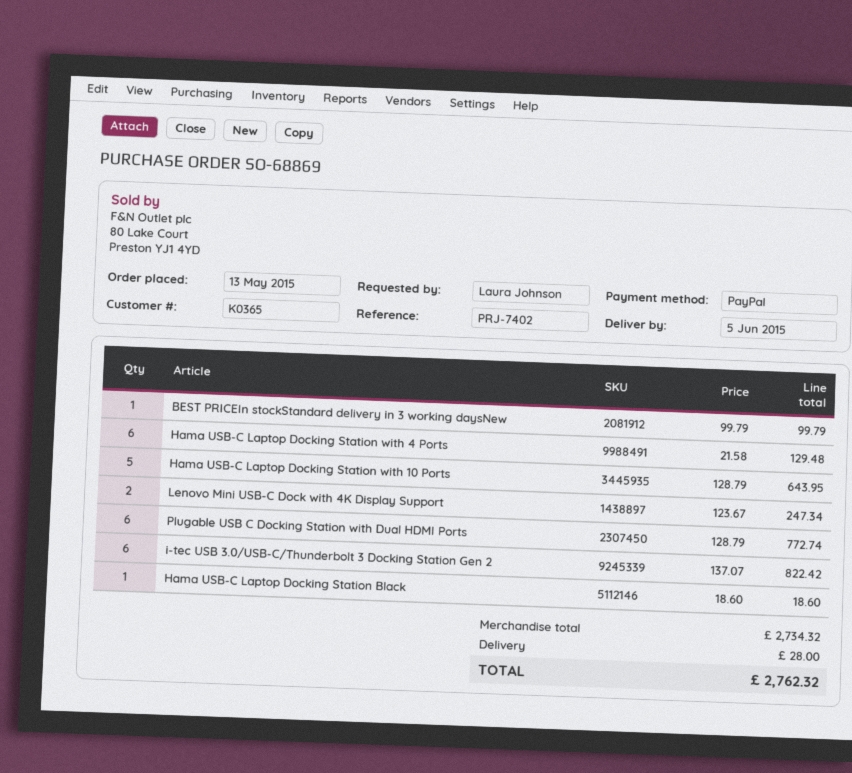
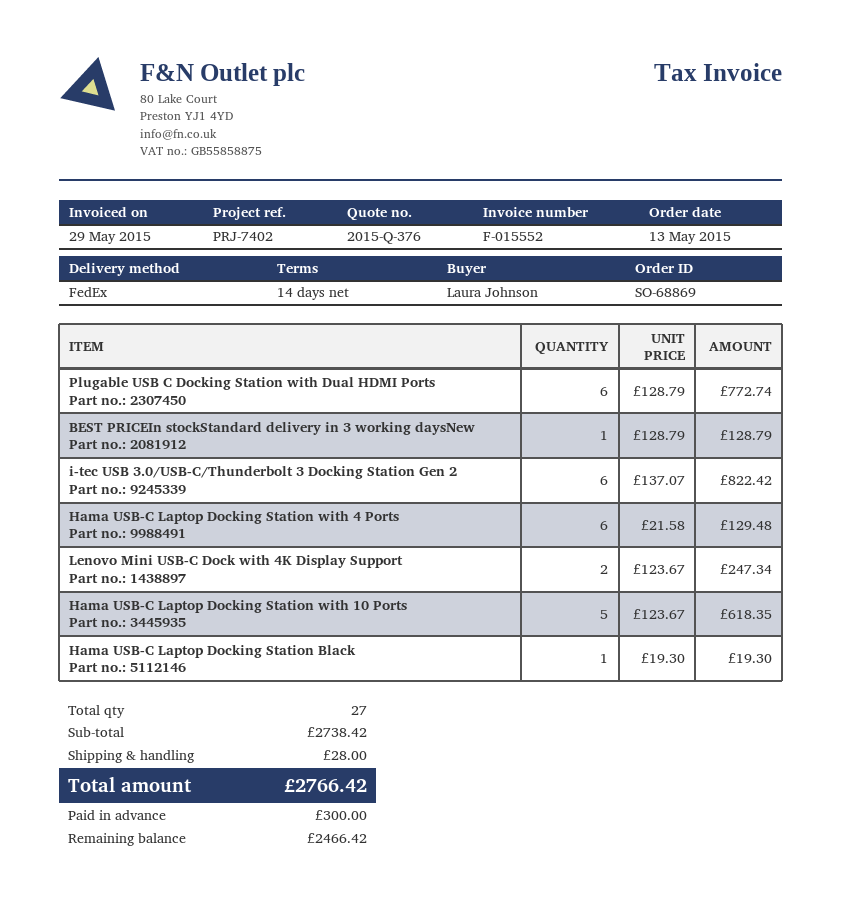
BEST PRICEIn stockStandard delivery in 3 working daysNew: 1 x 99.79 = 99.79 -> 1 x 128.79 = 128.79
Hama USB-C Laptop Docking Station with 10 Ports: 5 x 128.79 = 643.95 -> 5 x 123.67 = 618.35
Hama USB-C Laptop Docking Station Black: 1 x 18.60 = 18.60 -> 1 x 19.30 = 19.30
subtotal: 2734.32 -> 2738.42
total: 2762.32 -> 2766.42

